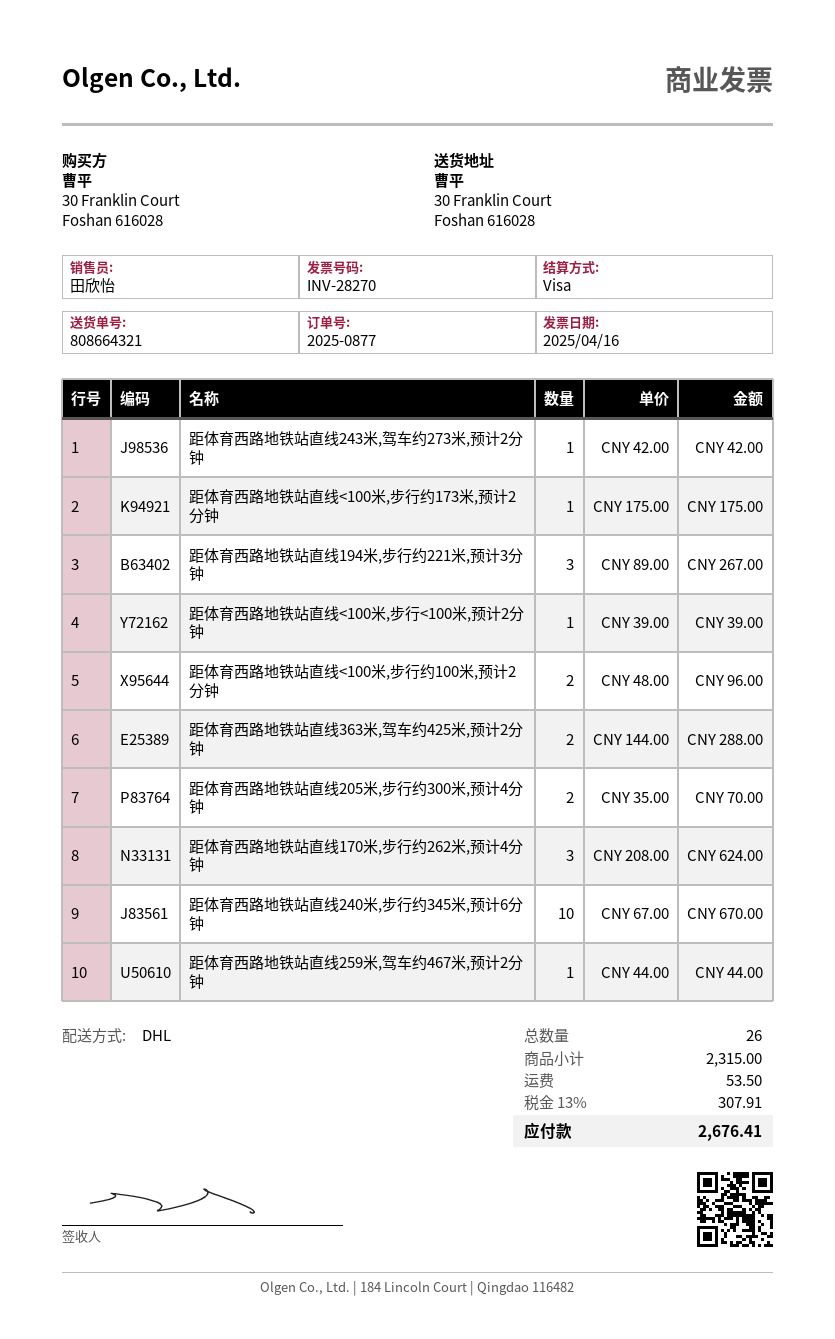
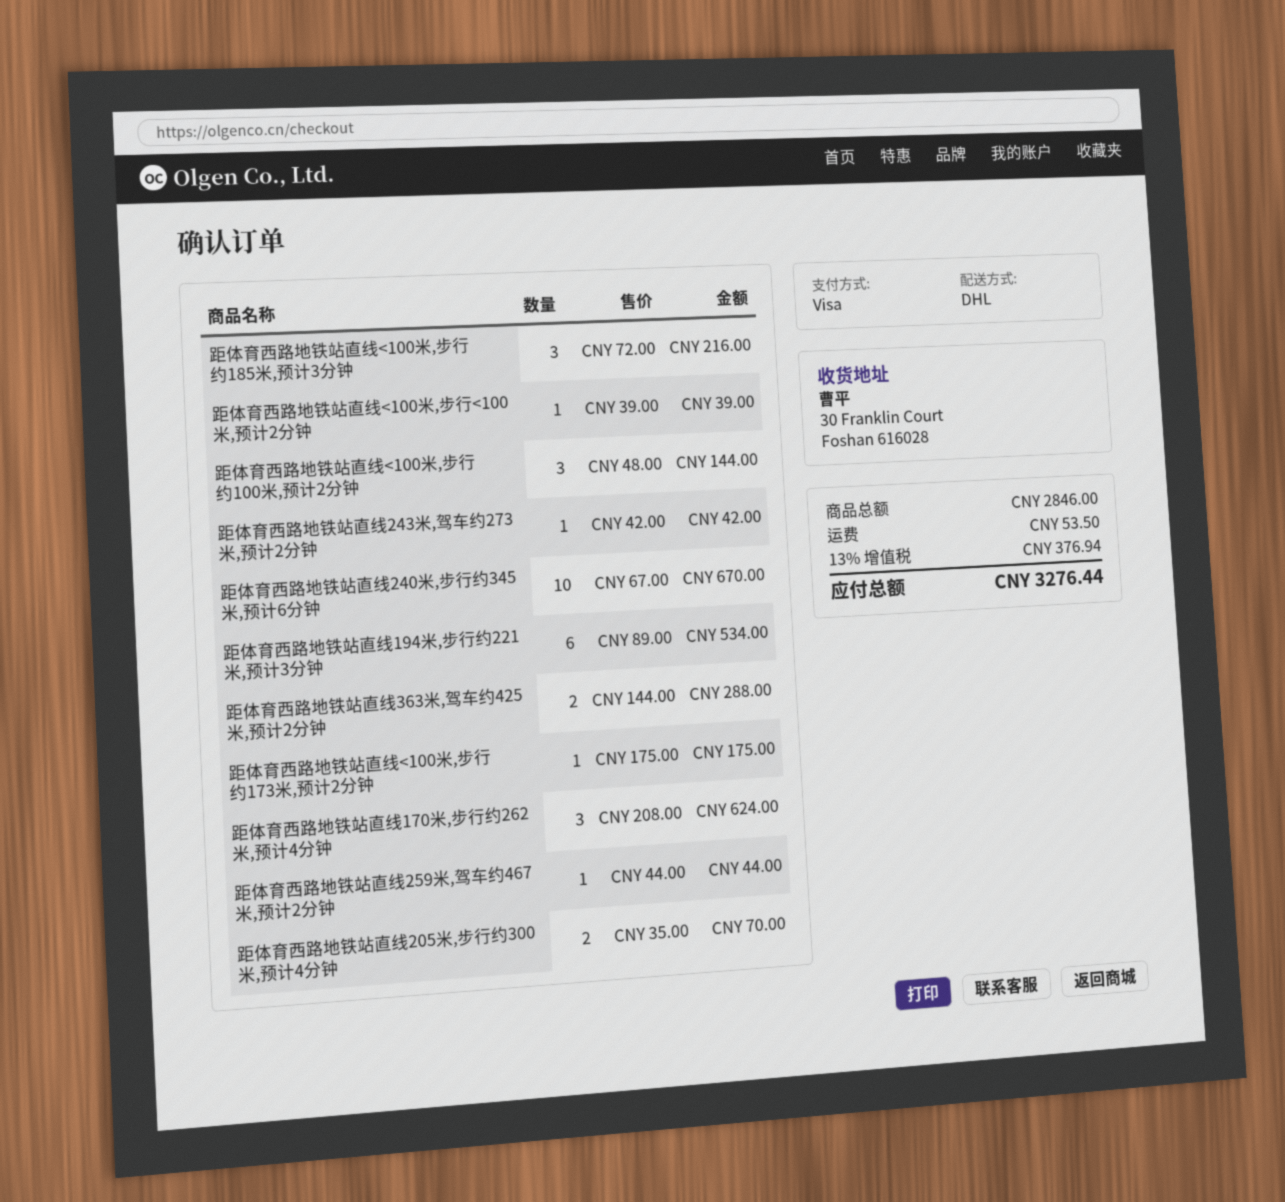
距体育西路地铁站直线194米,步行约221米,预计3分钟: 3 x 89.00 = 267.00 -> 6 x 89.00 = 534.00
距体育西路地铁站直线<100米,步行约100米,预计2分钟: 2 x 48.00 = 96.00 -> 3 x 48.00 = 144.00
距体育西路地铁站直线<100米,步行约185米,预计3分钟: none -> 3 x 72.00 = 216.00
subtotal: 2315.00 -> 2846.00
tax: 13% = 307.91 -> 13% = 376.94
total: 2676.41 -> 3276.44

